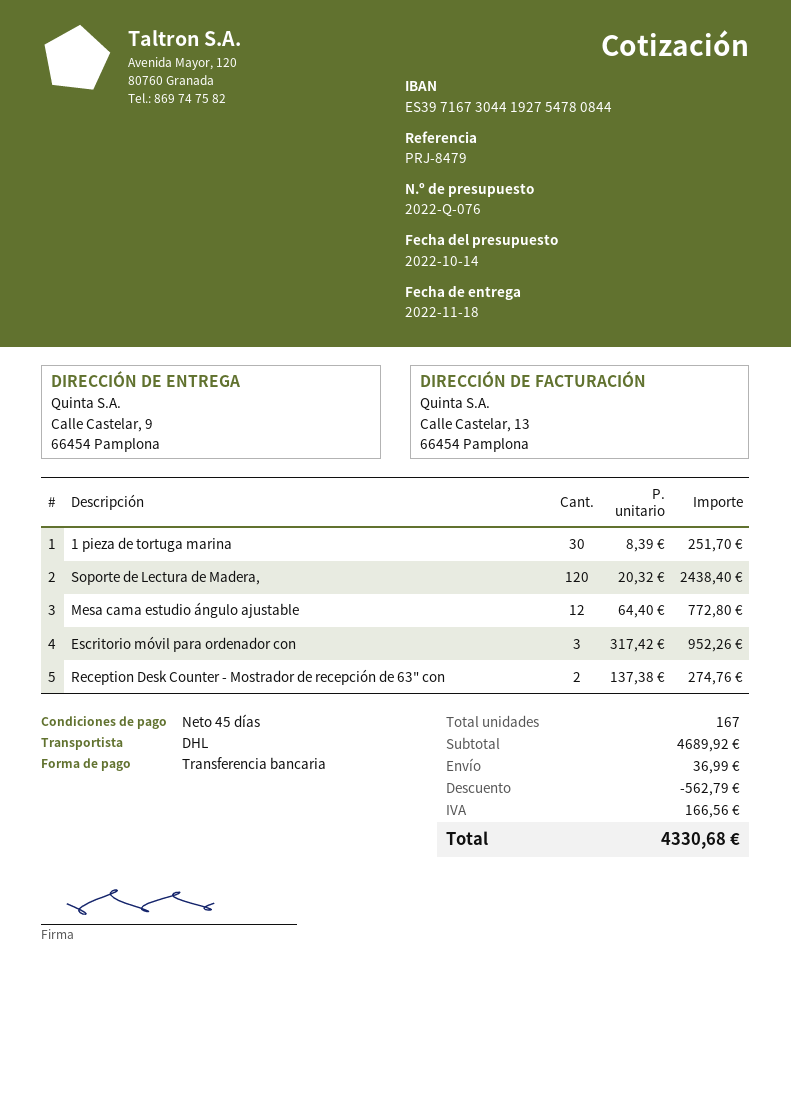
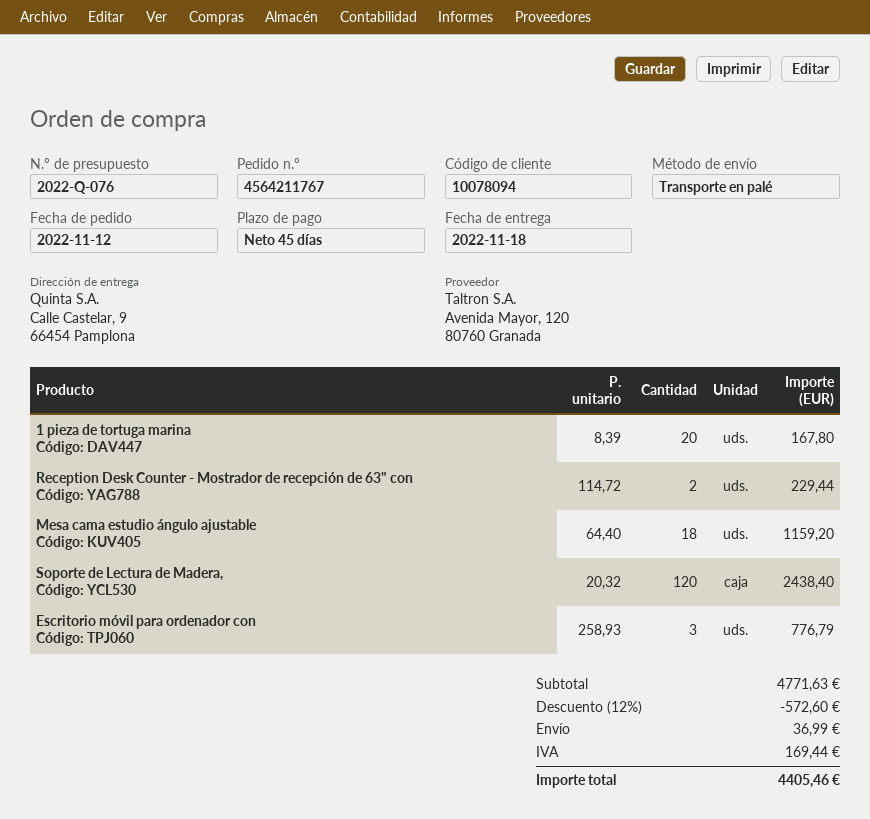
shipping method: DHL -> pallet freight
1 pieza de tortuga marina: 30 x 8.39 = 251.70 -> 20 x 8.39 = 167.80
Mesa cama estudio ángulo ajustable: 12 x 64.40 = 772.80 -> 18 x 64.40 = 1159.20
Escritorio móvil para ordenador con: 3 x 317.42 = 952.26 -> 3 x 258.93 = 776.79
Reception Desk Counter - Mostrador de recepción de 63" con: 2 x 137.38 = 274.76 -> 2 x 114.72 = 229.44
subtotal: 4689.92 -> 4771.63
discount: 562.79 -> 572.60
tax: 166.56 -> 169.44
total: 4330.68 -> 4405.46

